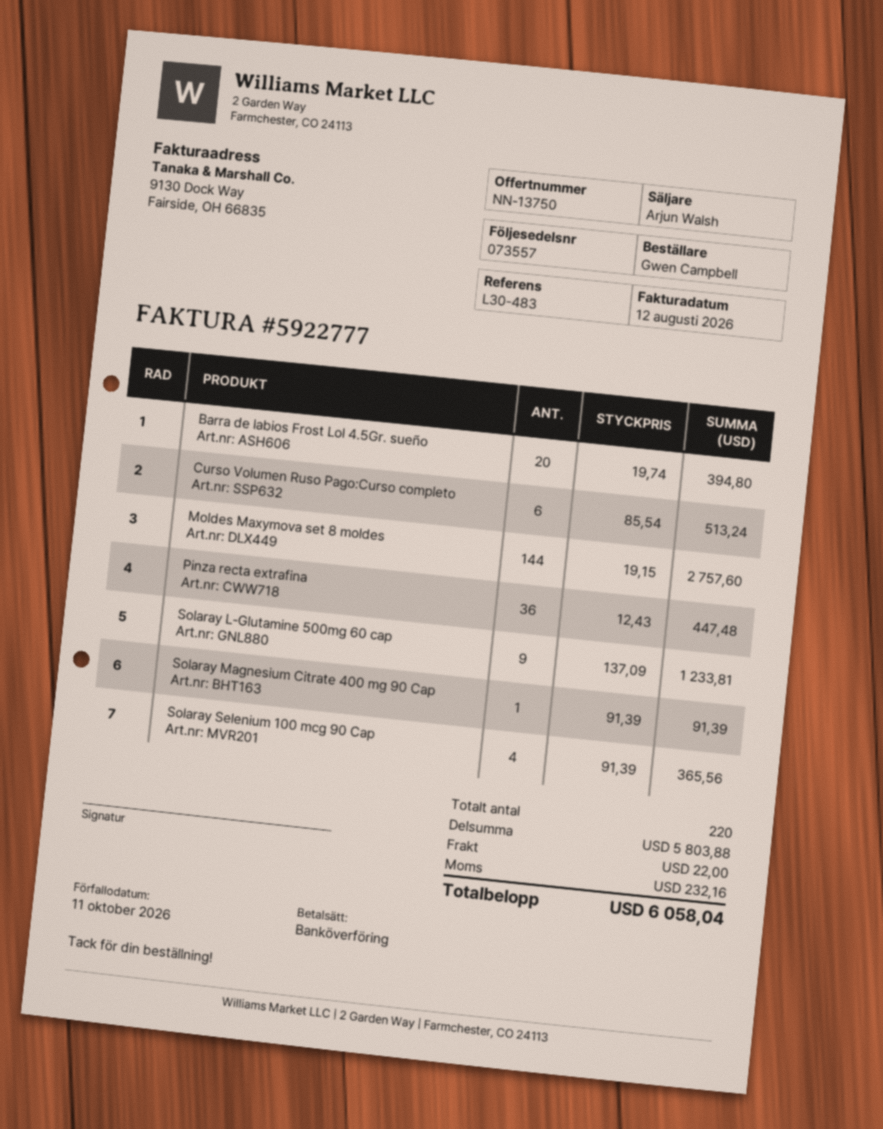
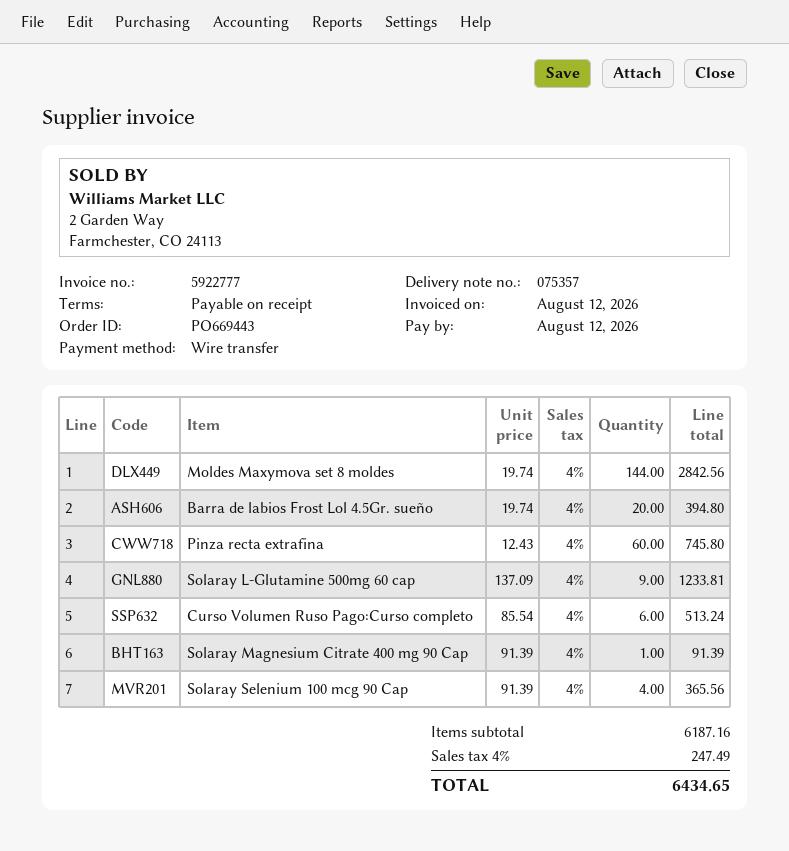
delivery note number: 073557 -> 075357
due date: 2026-10-11 -> 2026-08-12
Moldes Maxymova set 8 moldes: 144 x 19.15 = 2757.60 -> 144 x 19.74 = 2842.56
Pinza recta extrafina: 36 x 12.43 = 447.48 -> 60 x 12.43 = 745.80
subtotal: 5803.88 -> 6187.16
shipping: 22.00 -> none
tax: 232.16 -> 247.49
total: 6058.04 -> 6434.65

